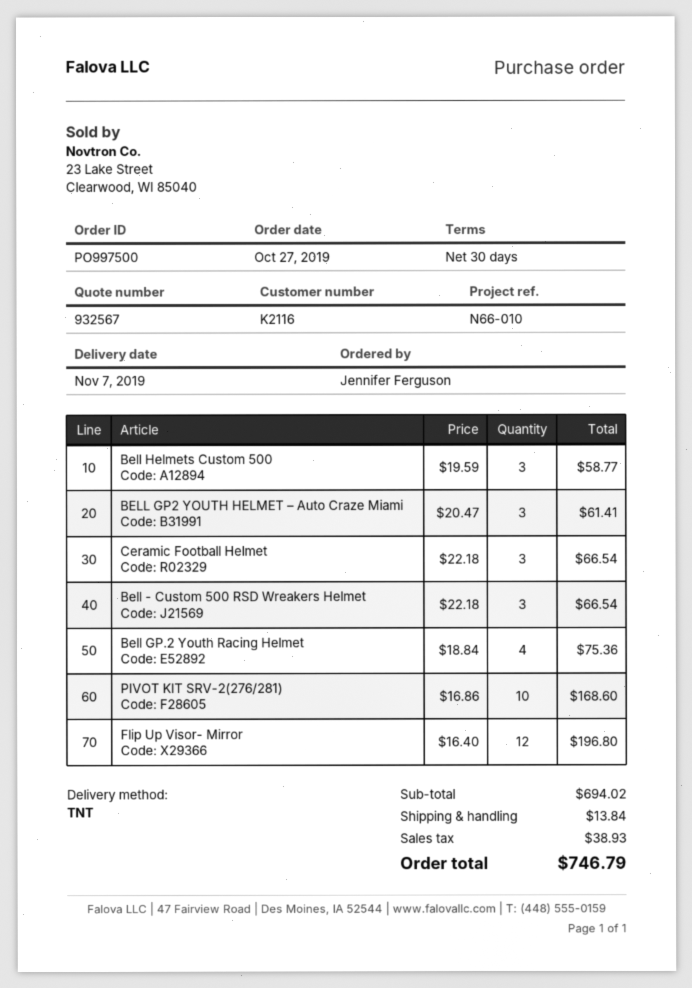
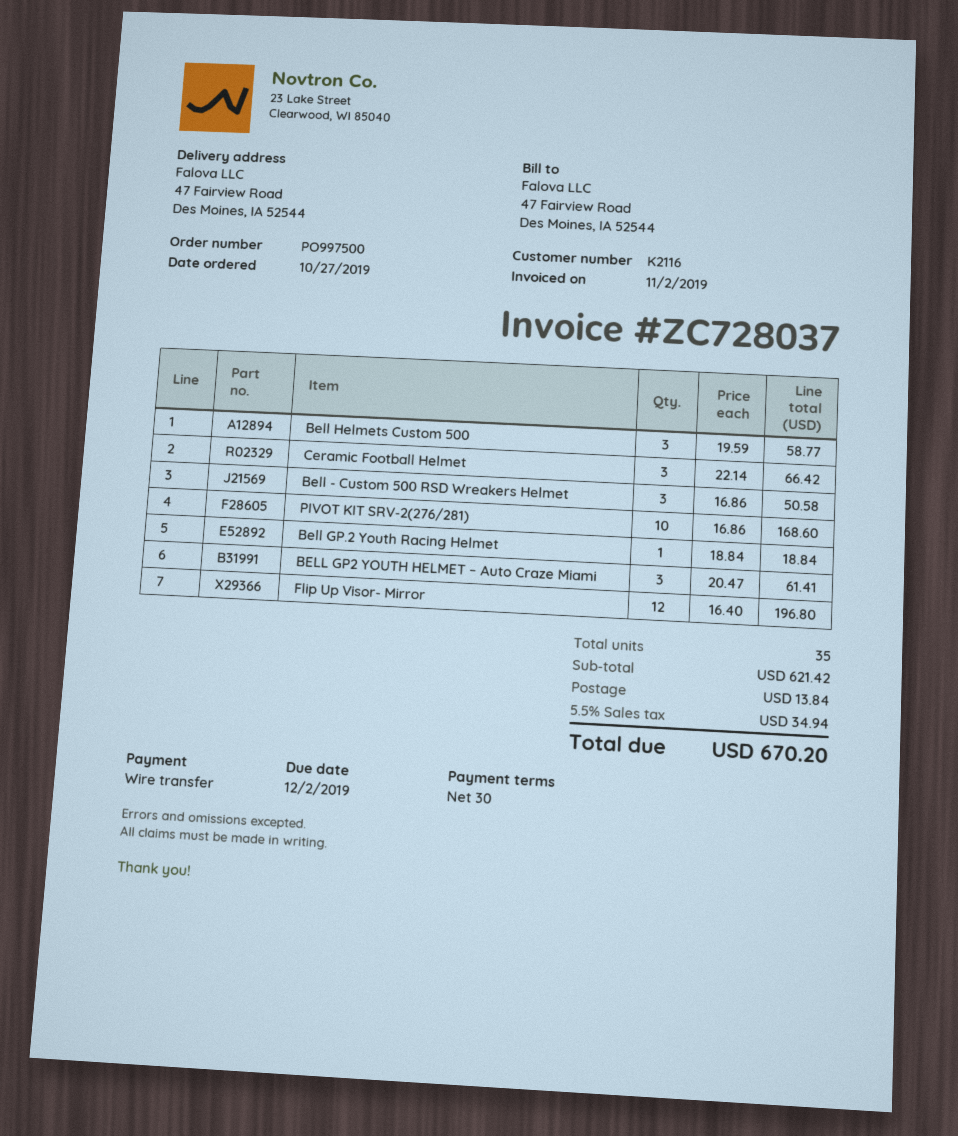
Ceramic Football Helmet: 3 x 22.18 = 66.54 -> 3 x 22.14 = 66.42
Bell - Custom 500 RSD Wreakers Helmet: 3 x 22.18 = 66.54 -> 3 x 16.86 = 50.58
Bell GP.2 Youth Racing Helmet: 4 x 18.84 = 75.36 -> 1 x 18.84 = 18.84
subtotal: 694.02 -> 621.42
tax: 38.93 -> 34.94
total: 746.79 -> 670.20

